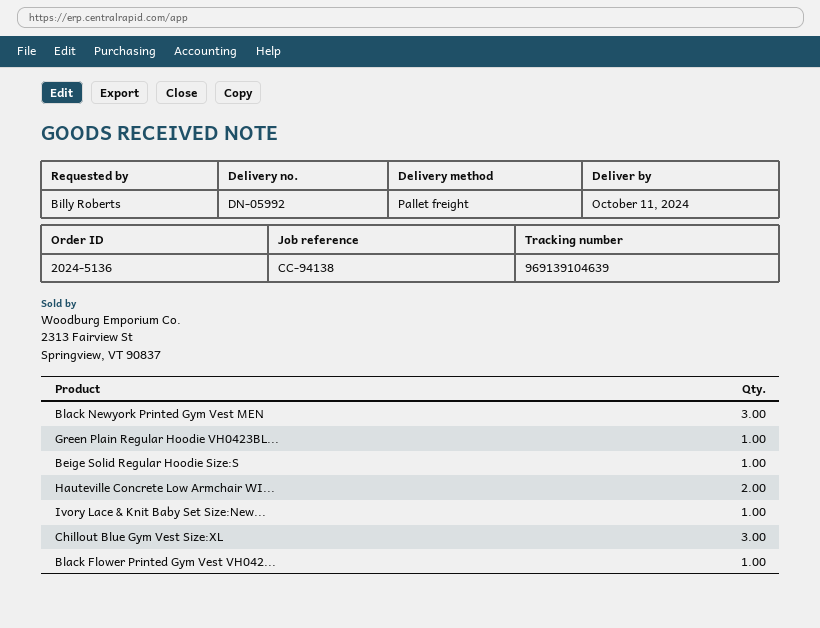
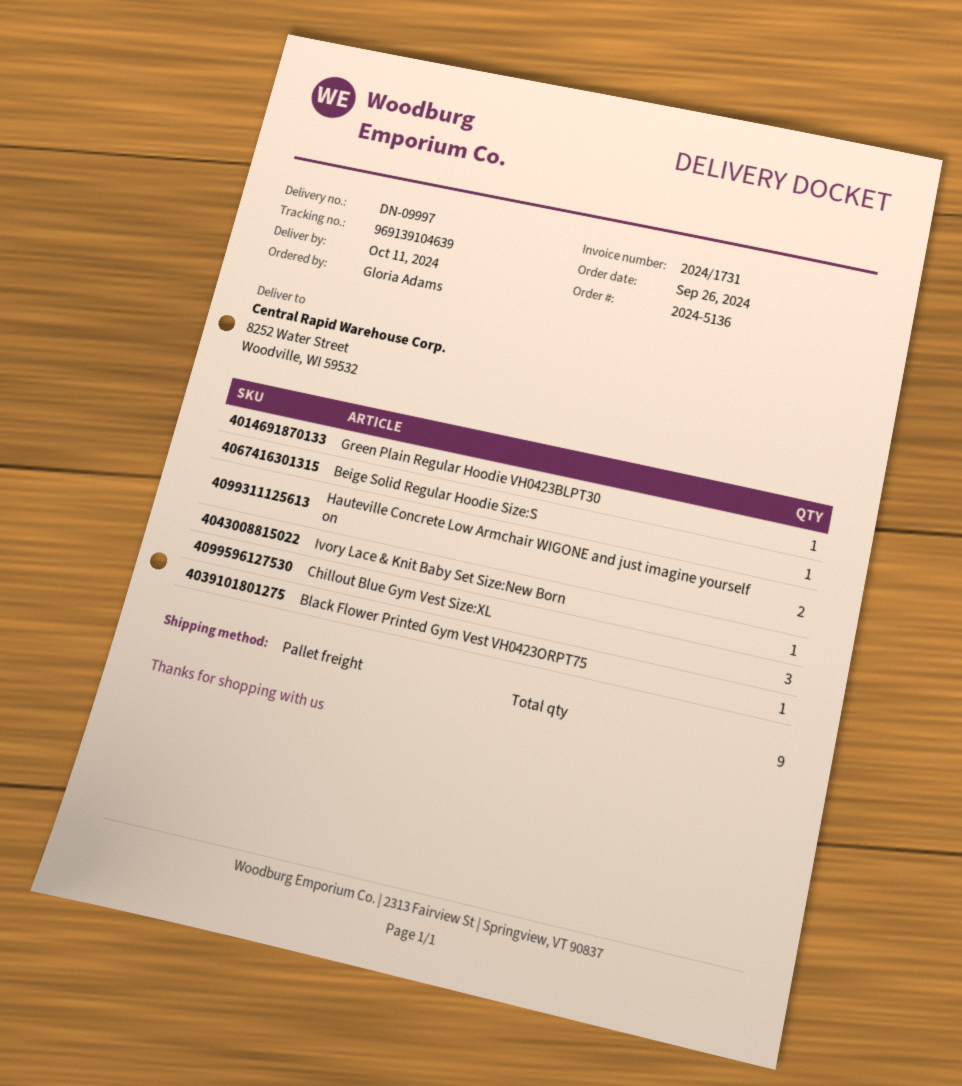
delivery note number: DN-05992 -> DN-09997
ordered by: Billy Roberts -> Gloria Adams
Black Newyork Printed Gym Vest MEN: 3 -> none

